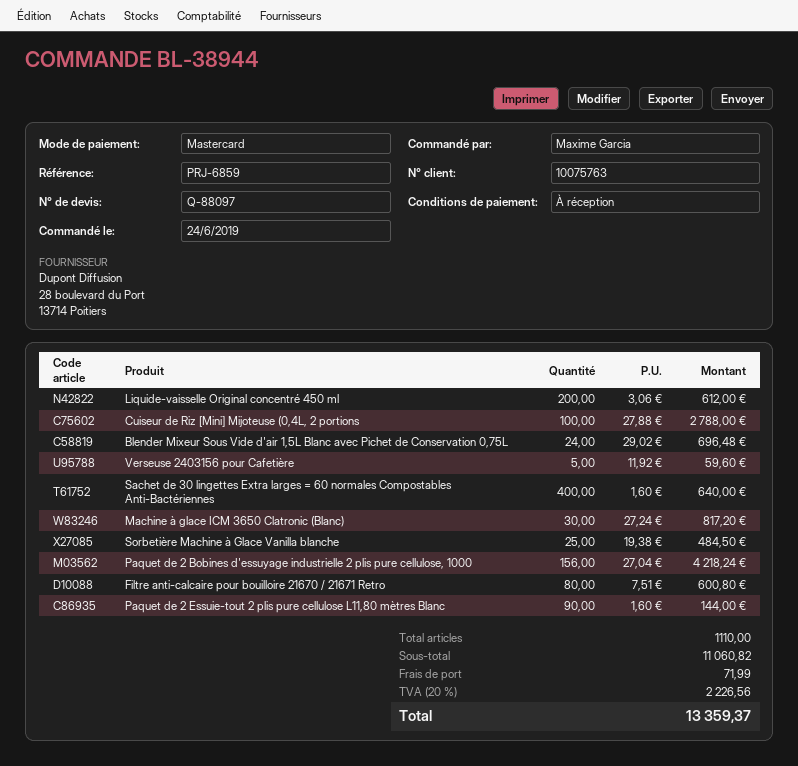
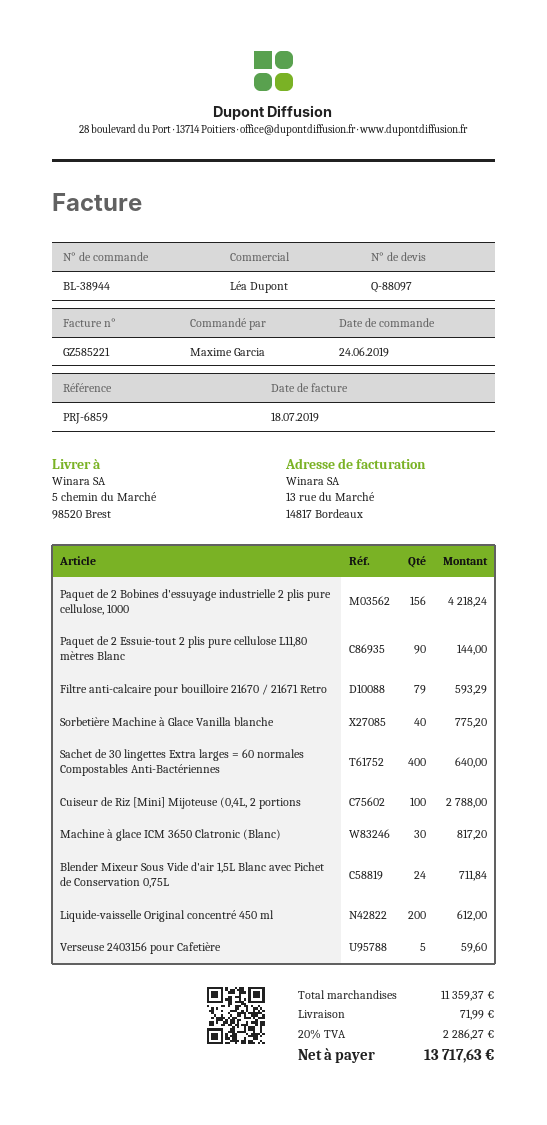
Blender Mixeur Sous Vide d'air 1,5L Blanc avec Pichet de Conservation 0,75L: 24 for 696.48 -> 24 for 711.84
Sorbetière Machine à Glace Vanilla blanche: 25 for 484.50 -> 40 for 775.20
Filtre anti-calcaire pour bouilloire 21670 / 21671 Retro: 80 for 600.80 -> 79 for 593.29
subtotal: 11060.82 -> 11359.37
tax: 20% = 2226.56 -> 20% = 2286.27
total: 13359.37 -> 13717.63

